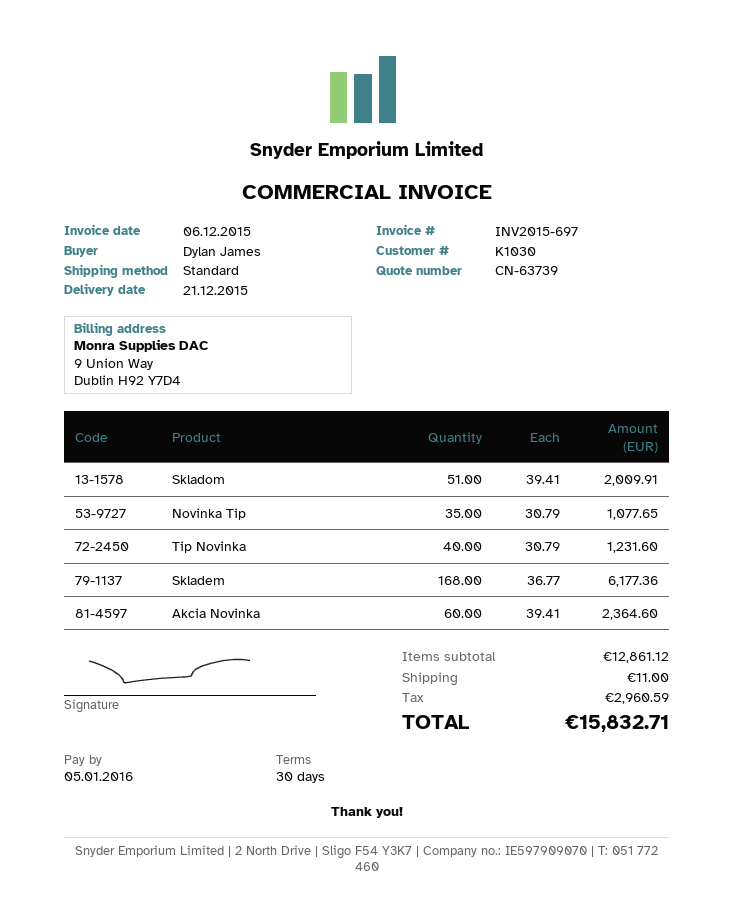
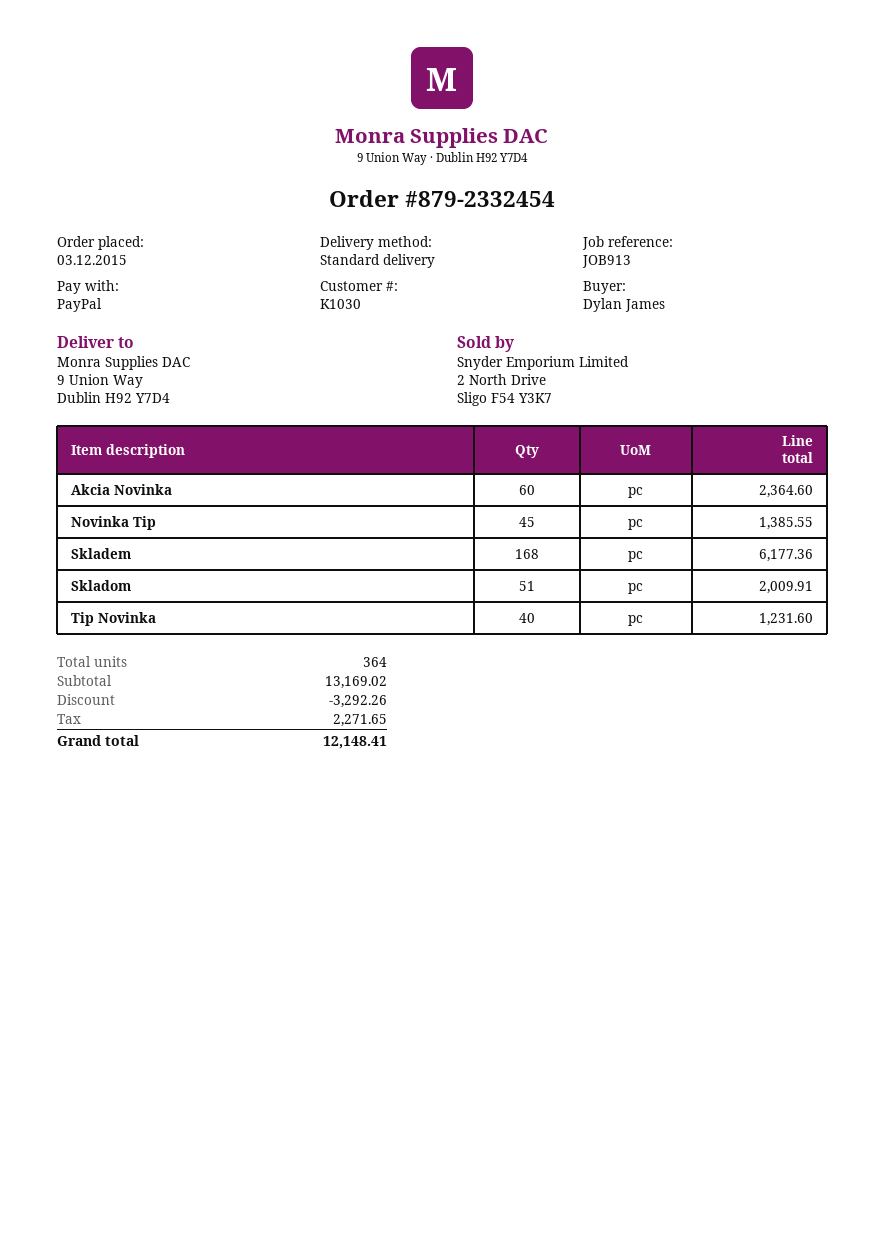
Novinka Tip: 35 for 1077.65 -> 45 for 1385.55
subtotal: 12861.12 -> 13169.02
discount: none -> 3292.26
shipping: 11.00 -> none
tax: 2960.59 -> 2271.65
total: 15832.71 -> 12148.41

